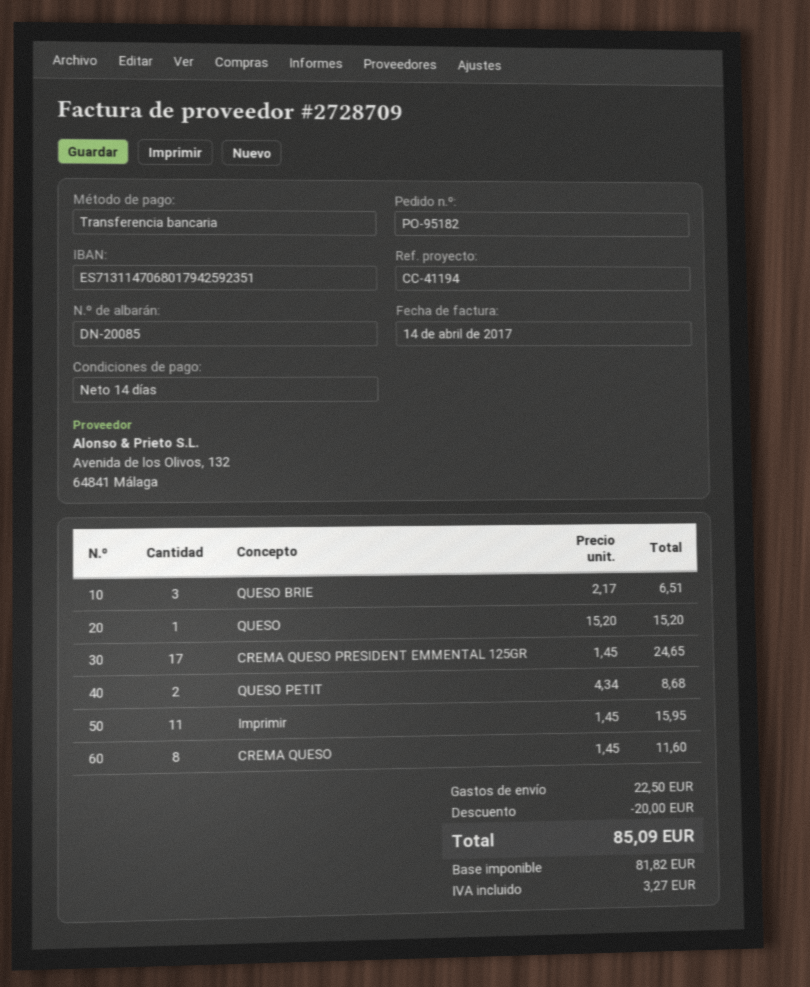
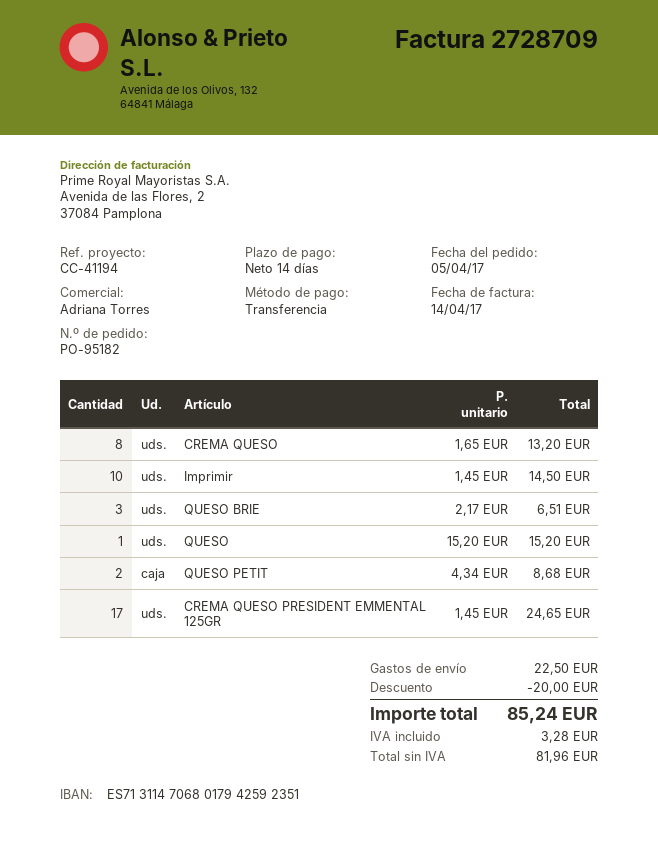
Imprimir: 11 x 1.45 = 15.95 -> 10 x 1.45 = 14.50
CREMA QUESO: 8 x 1.45 = 11.60 -> 8 x 1.65 = 13.20
net: 81.82 -> 81.96
tax: 3.27 -> 3.28
total: 85.09 -> 85.24

